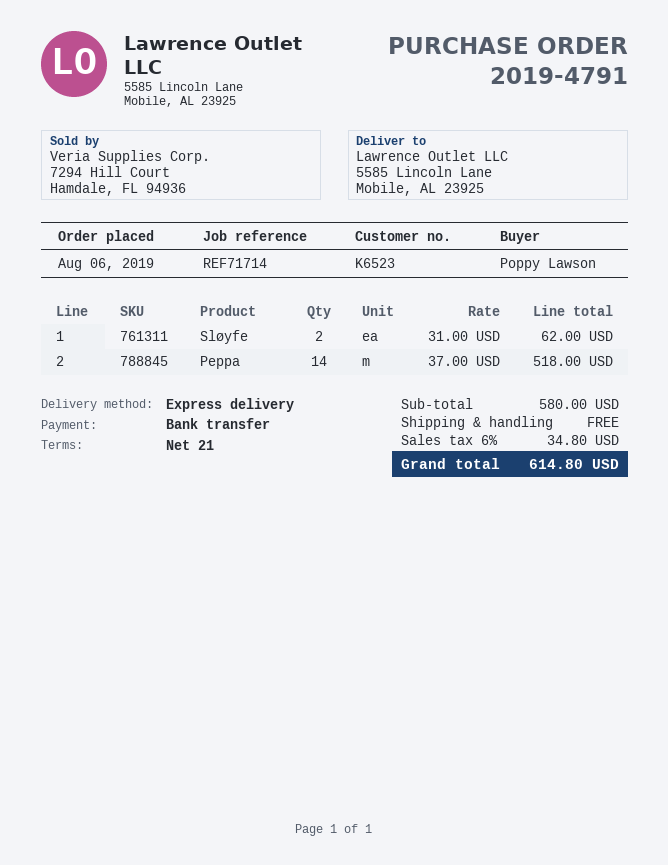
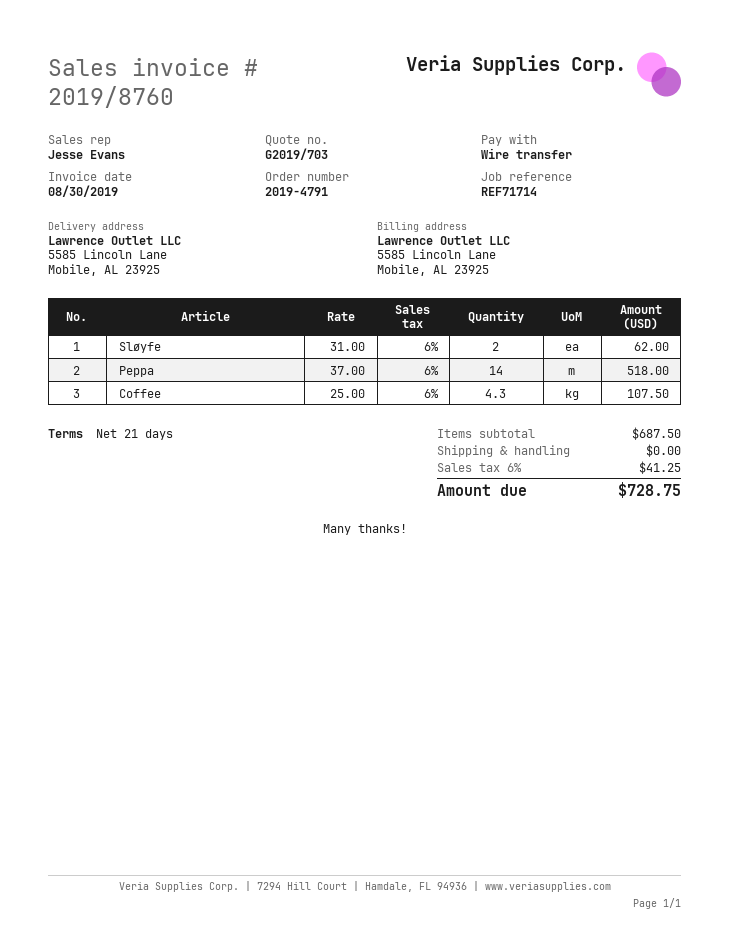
Coffee: none -> 4.3 x 25.00 = 107.50
subtotal: 580.00 -> 687.50
tax: 6% = 34.80 -> 6% = 41.25
total: 614.80 -> 728.75

